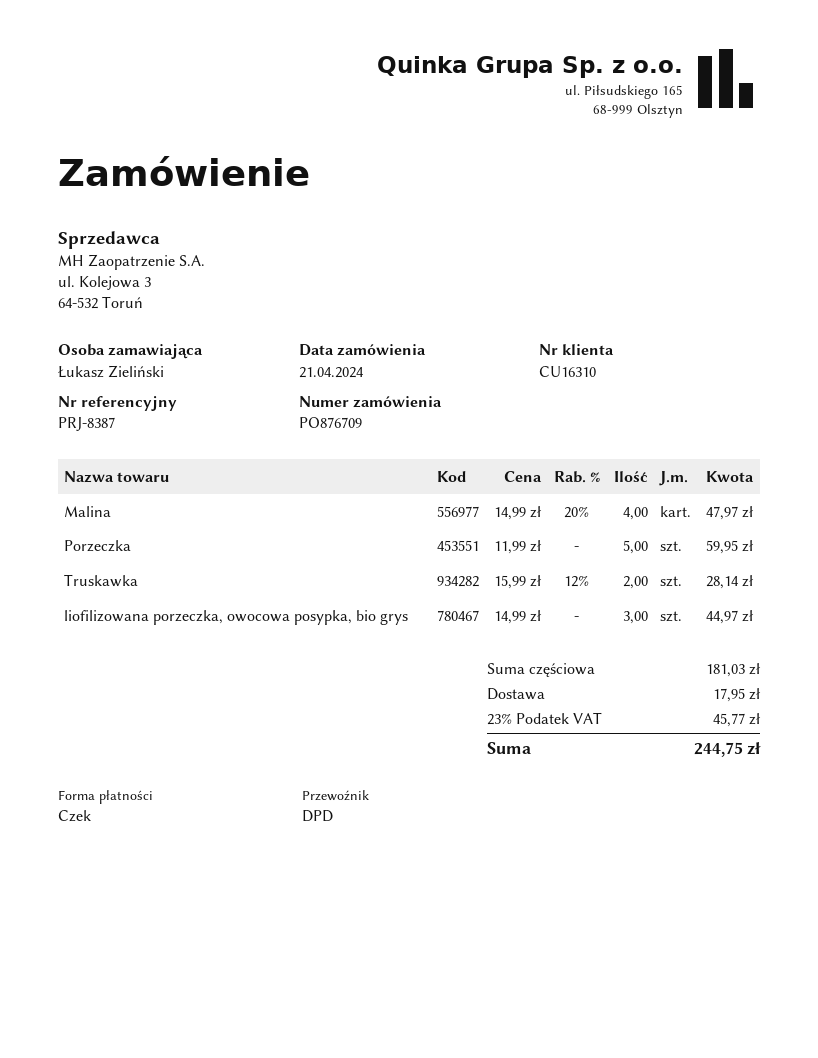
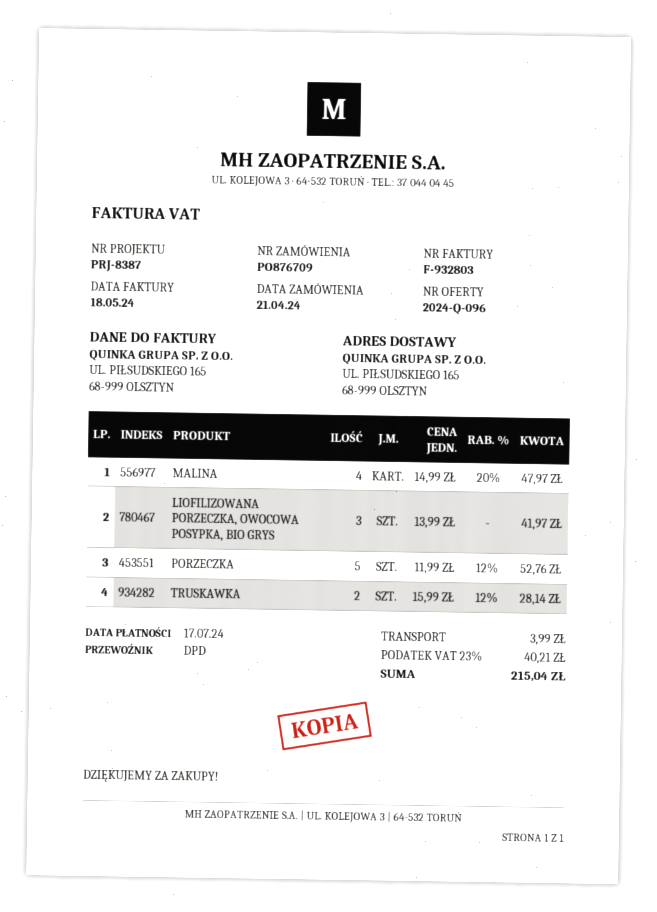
Porzeczka: 5 x 11.99 = 59.95 -> 5 x 11.99 - 12% = 52.76
liofilizowana porzeczka, owocowa posypka, bio grys: 3 x 14.99 = 44.97 -> 3 x 13.99 = 41.97
shipping: 17.95 -> 3.99
tax: 23% = 45.77 -> 23% = 40.21
total: 244.75 -> 215.04

